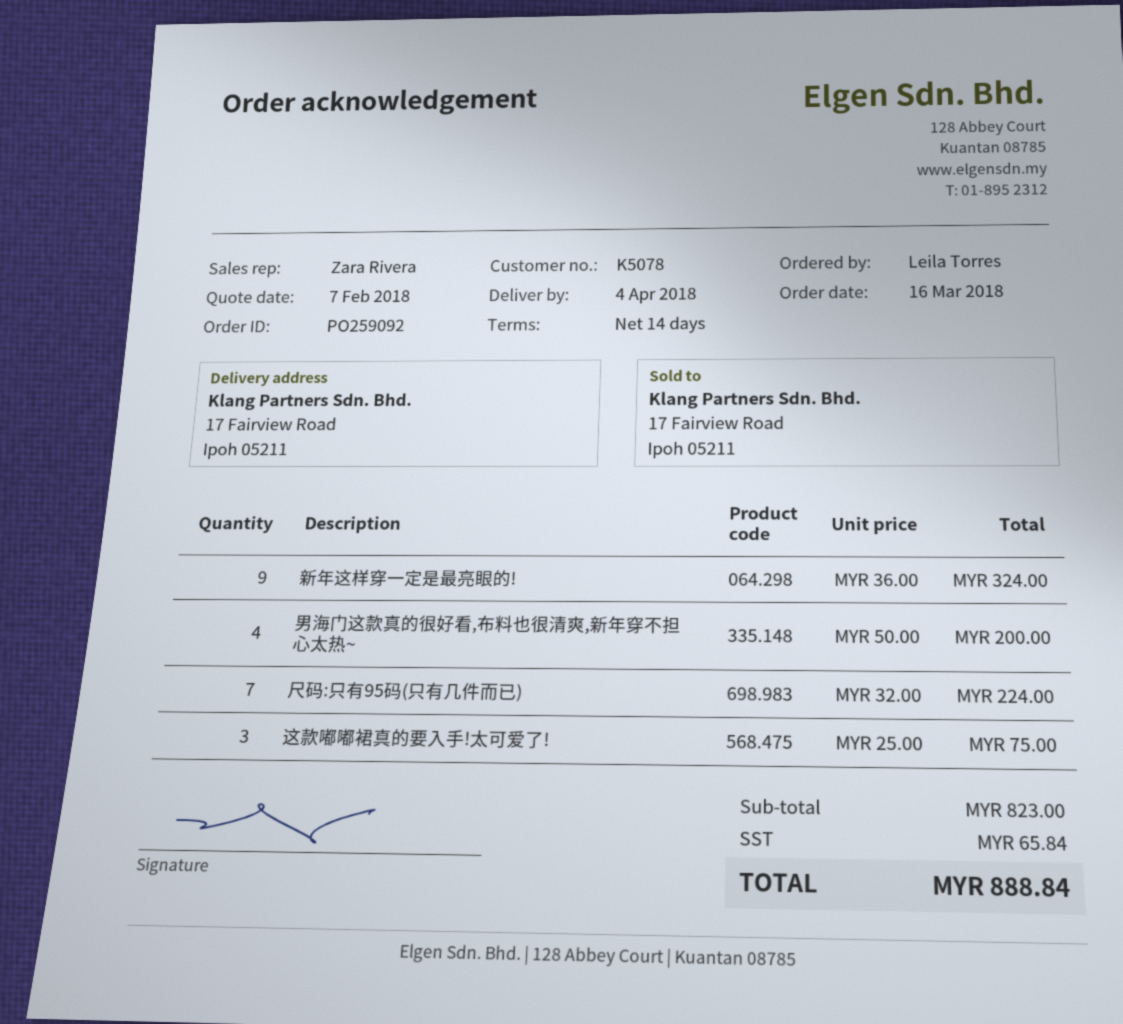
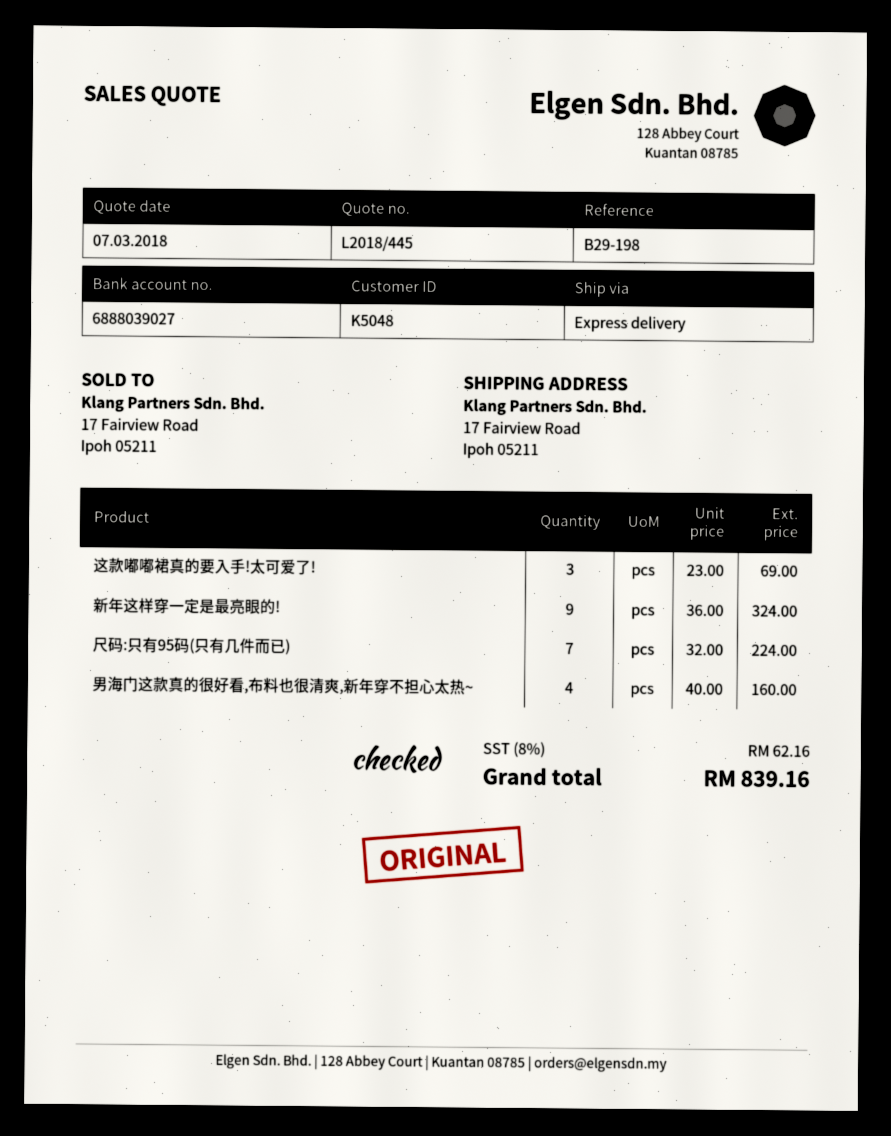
quote date: 2018-02-07 -> 2018-03-07
customer number: K5078 -> K5048
男海门这款真的很好看,布料也很清爽,新年穿不担心太热~: 4 x 50.00 = 200.00 -> 4 x 40.00 = 160.00
这款嘟嘟裙真的要入手!太可爱了!: 3 x 25.00 = 75.00 -> 3 x 23.00 = 69.00
tax: 65.84 -> 62.16
total: 888.84 -> 839.16

